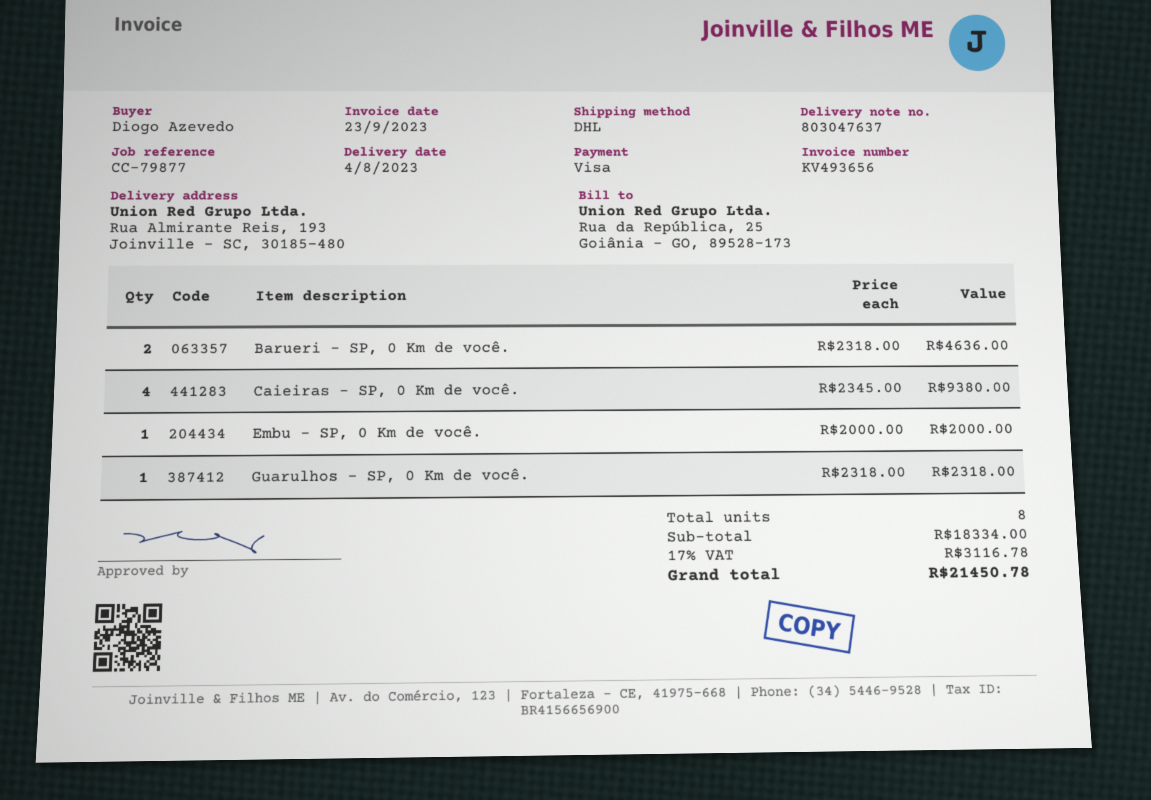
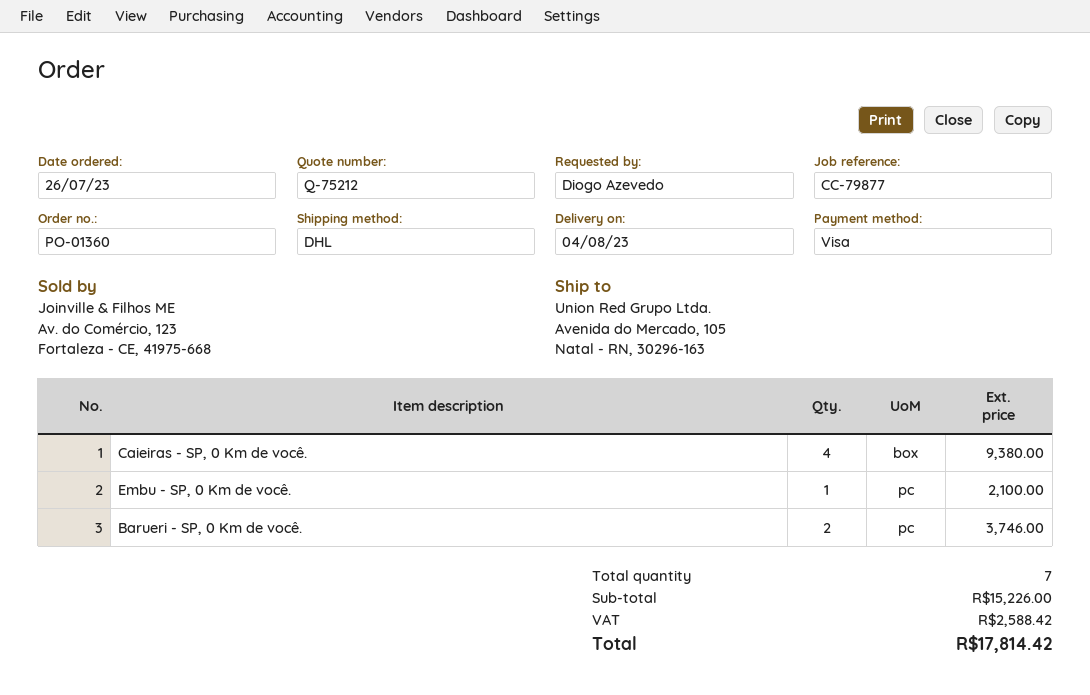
ship to: Rua Almirante Reis, 193, Joinville - SC, 30185-480 -> Avenida do Mercado, 105, Natal - RN, 30296-163
Barueri - SP, 0 Km de você.: 2 for 4636.00 -> 2 for 3746.00
Embu - SP, 0 Km de você.: 1 for 2000.00 -> 1 for 2100.00
Guarulhos - SP, 0 Km de você.: 1 for 2318.00 -> none
total quantity: 8 -> 7
subtotal: 18334.00 -> 15226.00
tax: 3116.78 -> 2588.42
total: 21450.78 -> 17814.42

